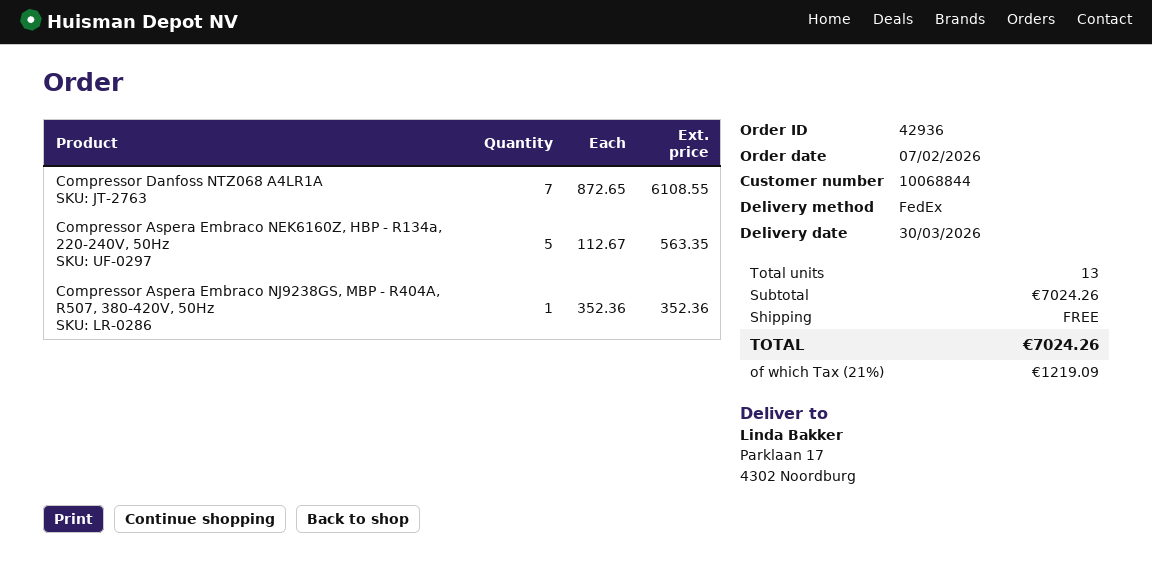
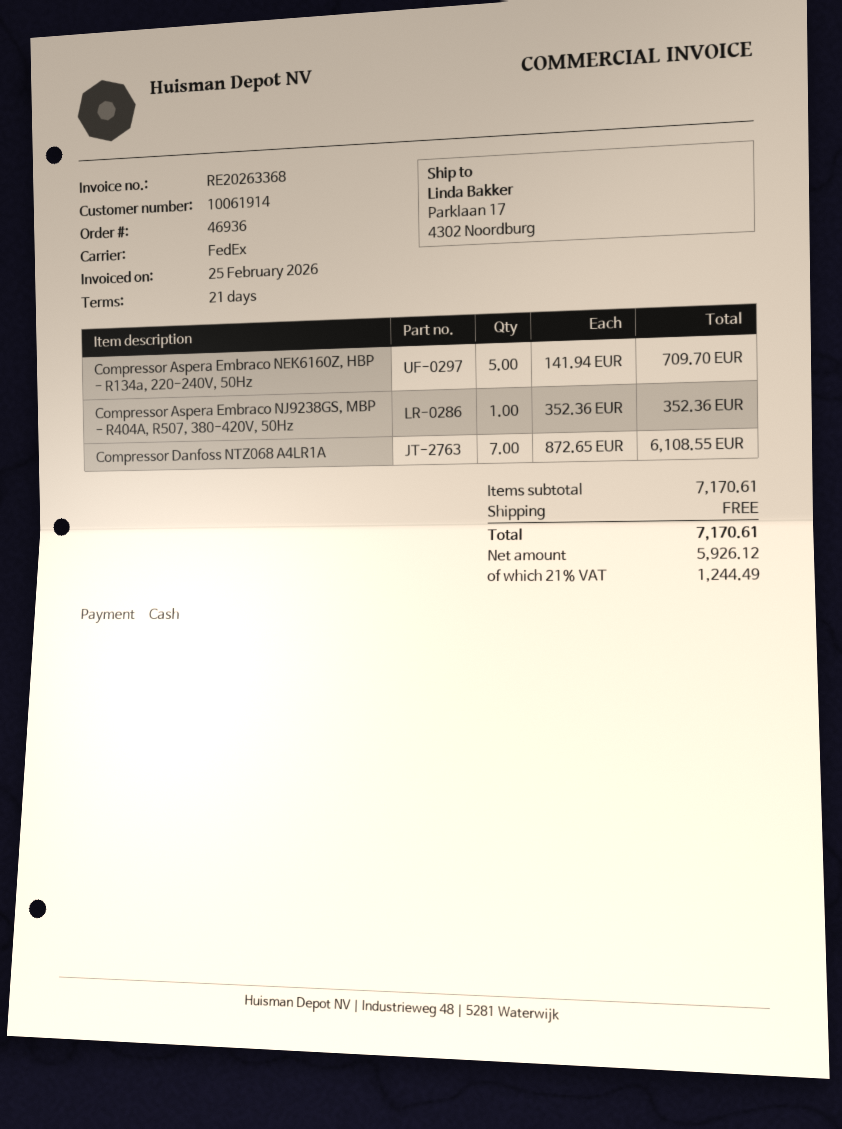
order number: 42936 -> 46936
customer number: 10068844 -> 10061914
Compressor Aspera Embraco NEK6160Z, HBP - R134a, 220-240V, 50Hz: 5 x 112.67 = 563.35 -> 5 x 141.94 = 709.70
subtotal: 7024.26 -> 7170.61
tax: 21% = 1219.09 -> 21% = 1244.49
total: 7024.26 -> 7170.61

